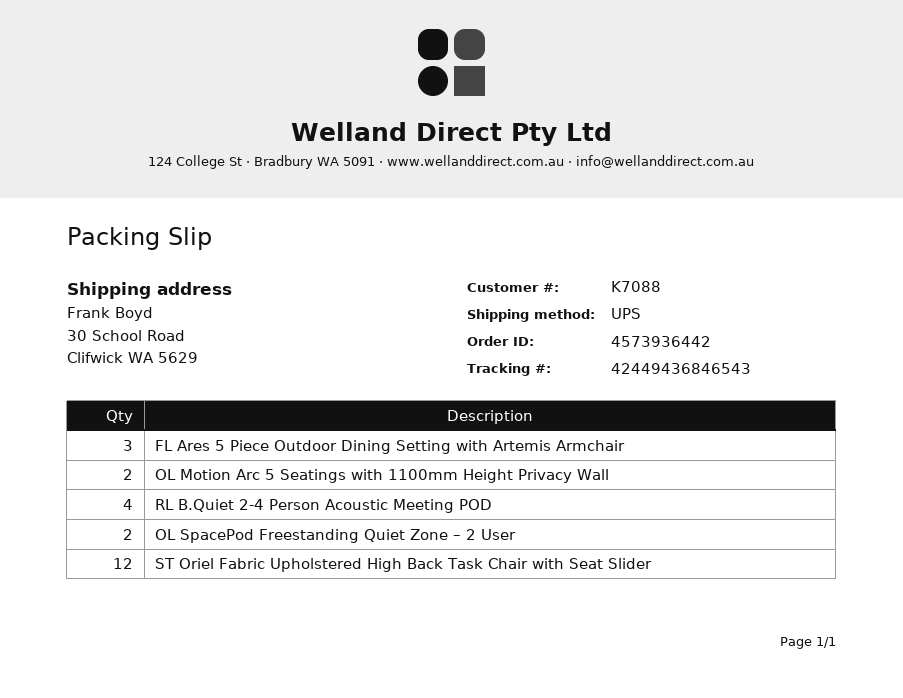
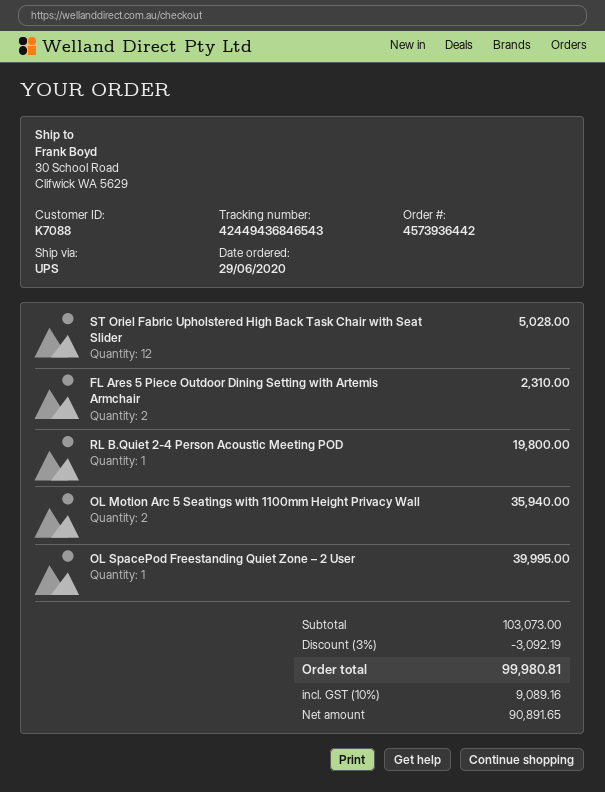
FL Ares 5 Piece Outdoor Dining Setting with Artemis Armchair: 3 -> 2
RL B.Quiet 2-4 Person Acoustic Meeting POD: 4 -> 1
OL SpacePod Freestanding Quiet Zone – 2 User: 2 -> 1

